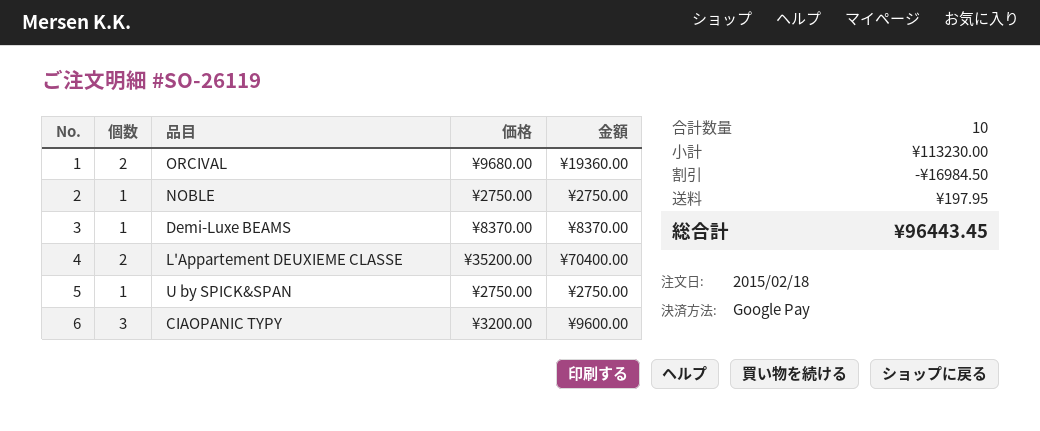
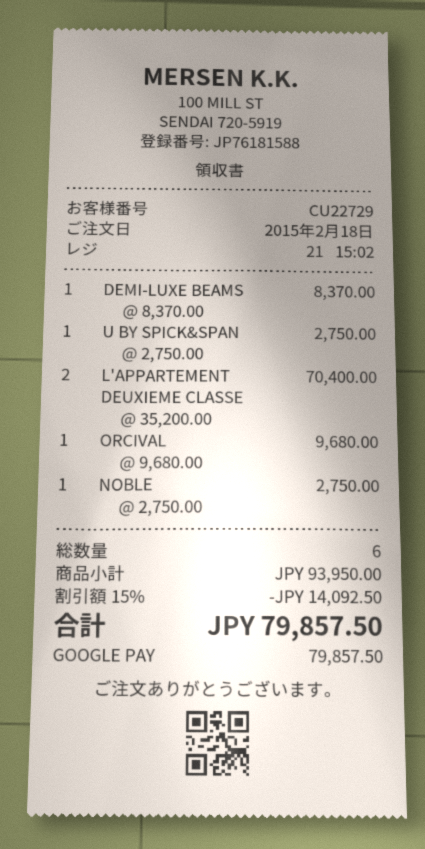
ORCIVAL: 2 x 9680.00 = 19360.00 -> 1 x 9680.00 = 9680.00
CIAOPANIC TYPY: 3 x 3200.00 = 9600.00 -> none
total quantity: 10 -> 6
subtotal: 113230.00 -> 93950.00
discount: 16984.50 -> 14092.50
shipping: 197.95 -> none
total: 96443.45 -> 79857.50

